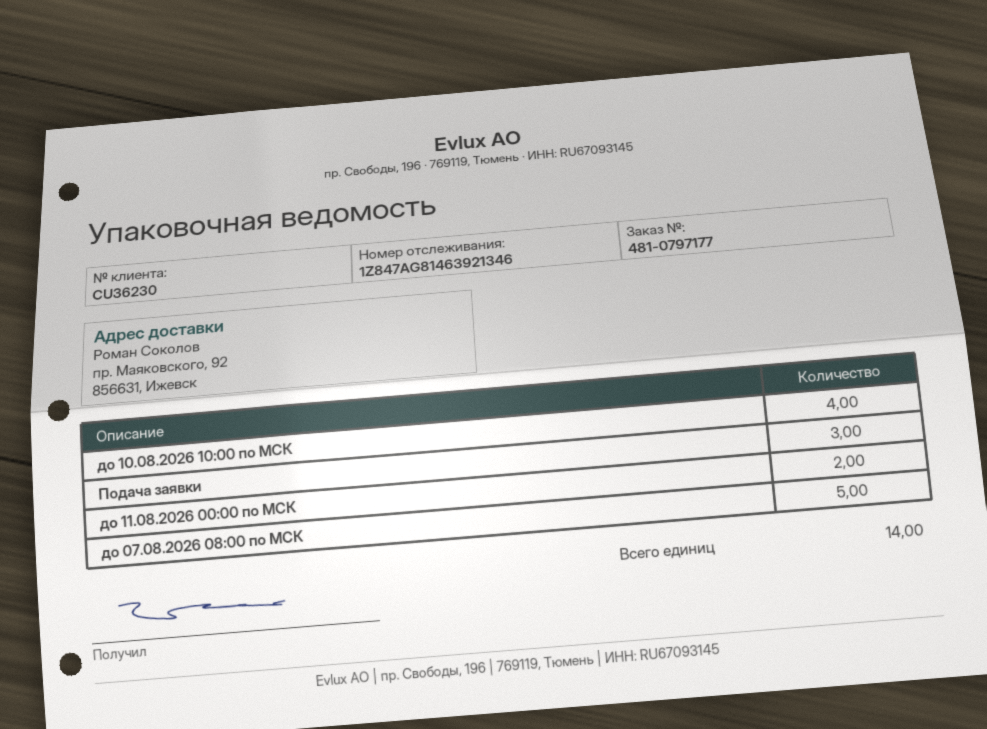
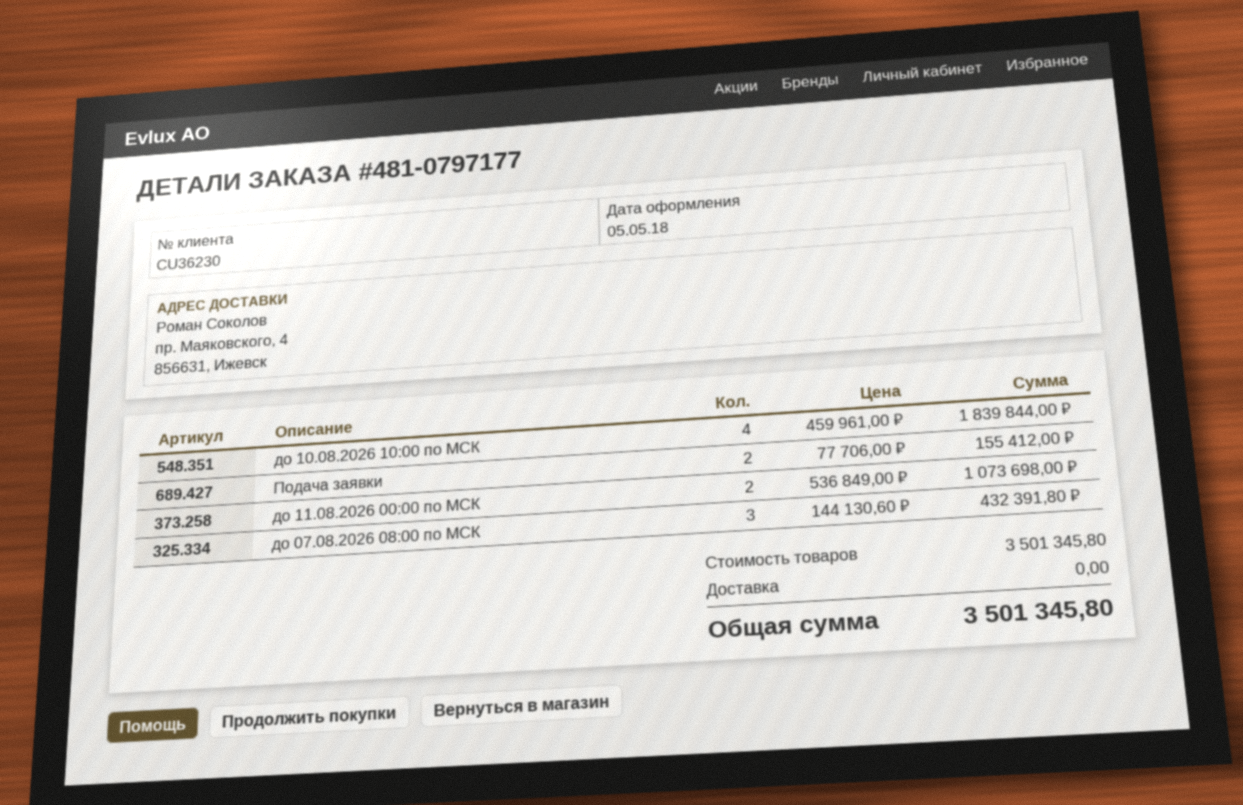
ship to: пр. Маяковского, 92, 856631, Ижевск -> пр. Маяковского, 4, 856631, Ижевск
Подача заявки: 3 -> 2
до 07.08.2026 08:00 по МСК: 5 -> 3

